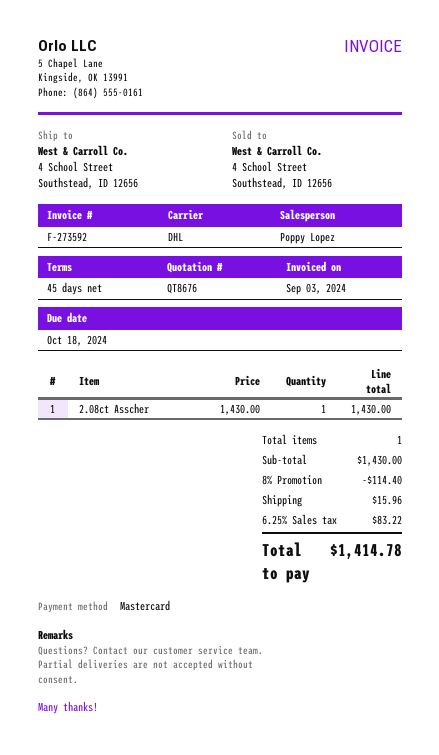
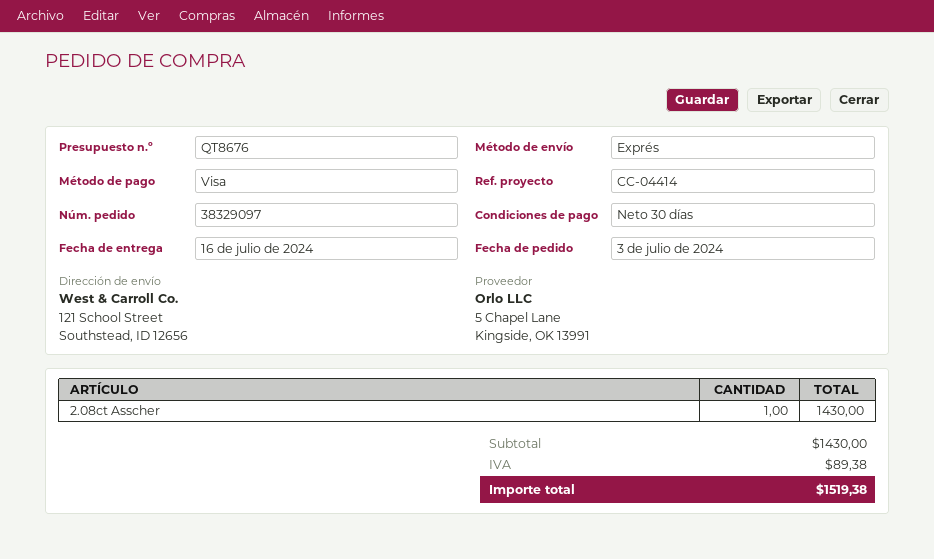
payment terms: 45 days -> 30 days
payment method: Mastercard -> Visa
shipping method: DHL -> express
ship to: 4 School Street, Southstead, ID 12656 -> 121 School Street, Southstead, ID 12656
discount: 8% = 114.40 -> none
shipping: 15.96 -> none
tax: 83.22 -> 89.38
total: 1414.78 -> 1519.38

